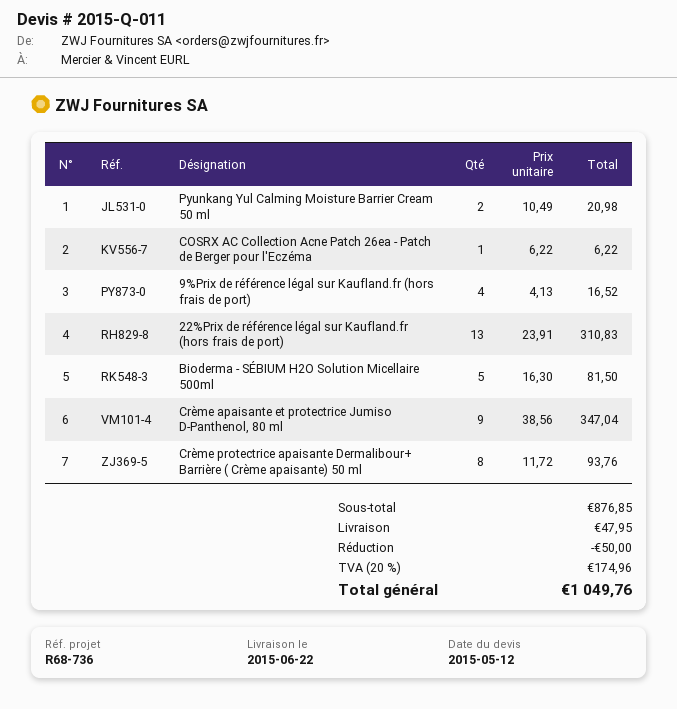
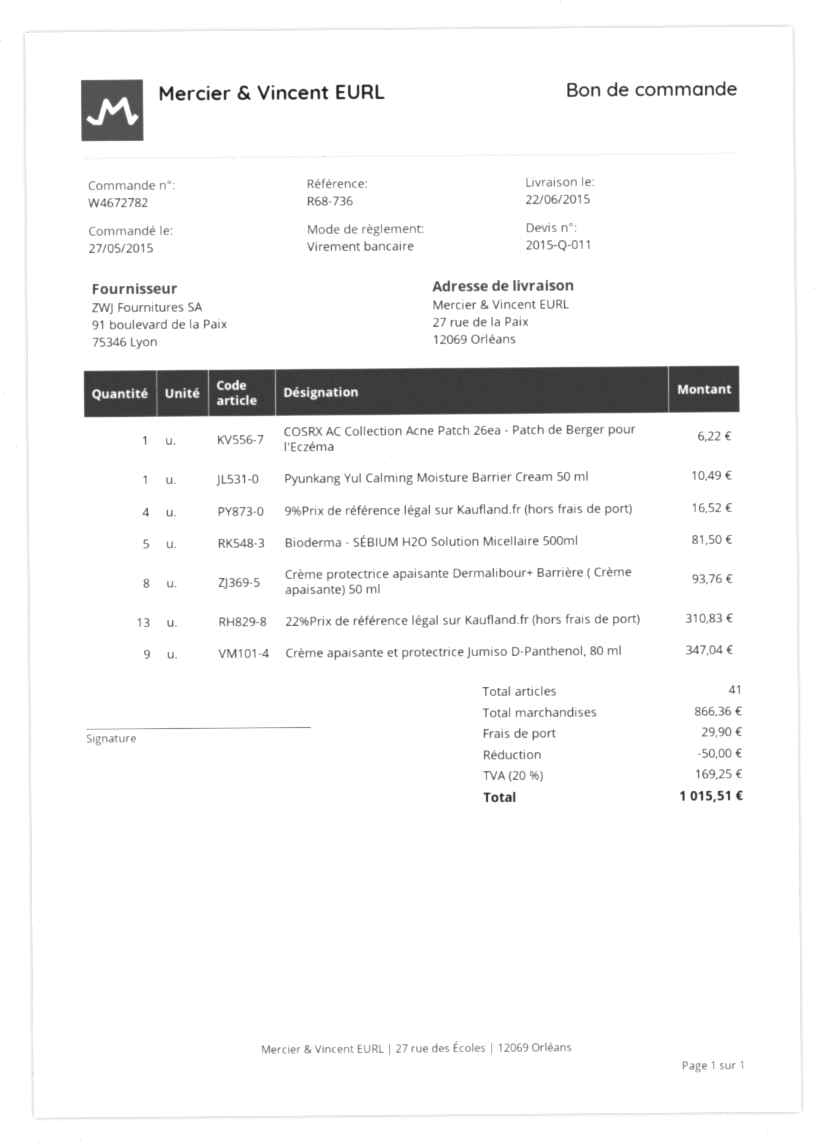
Pyunkang Yul Calming Moisture Barrier Cream 50 ml: 2 for 20.98 -> 1 for 10.49
subtotal: 876.85 -> 866.36
shipping: 47.95 -> 29.90
tax: 20% = 174.96 -> 20% = 169.25
total: 1049.76 -> 1015.51

